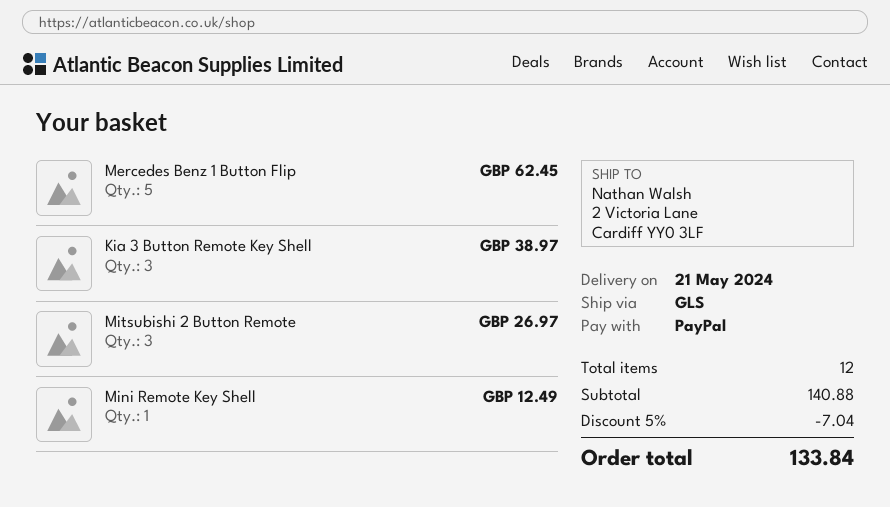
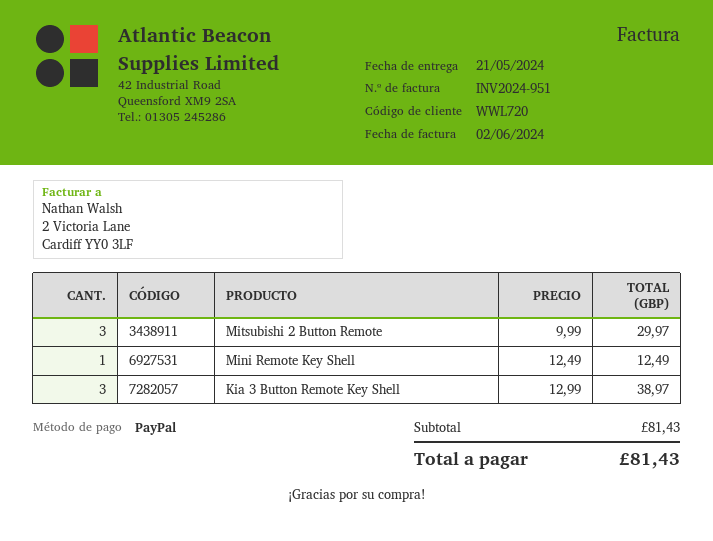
Mercedes Benz 1 Button Flip: 5 for 62.45 -> none
Mitsubishi 2 Button Remote: 3 for 26.97 -> 3 for 29.97
subtotal: 140.88 -> 81.43
discount: 5% = 7.04 -> none
total: 133.84 -> 81.43

